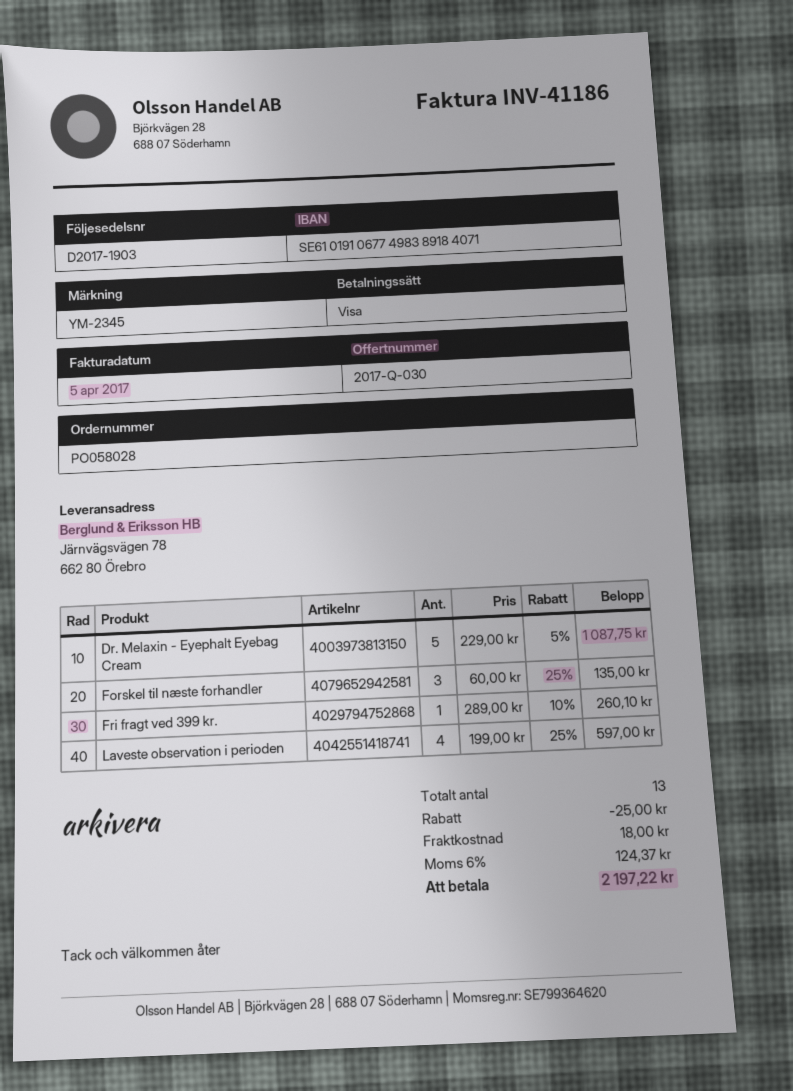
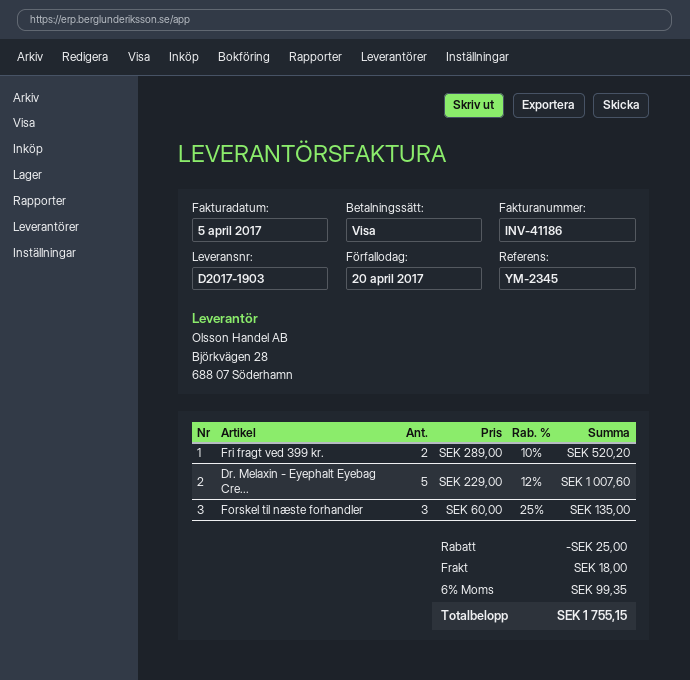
Dr. Melaxin - Eyephalt Eyebag Cream: 5 x 229.00 - 5% = 1087.75 -> 5 x 229.00 - 12% = 1007.60
Fri fragt ved 399 kr.: 1 x 289.00 - 10% = 260.10 -> 2 x 289.00 - 10% = 520.20
Laveste observation i perioden: 4 x 199.00 - 25% = 597.00 -> none
tax: 6% = 124.37 -> 6% = 99.35
total: 2197.22 -> 1755.15

